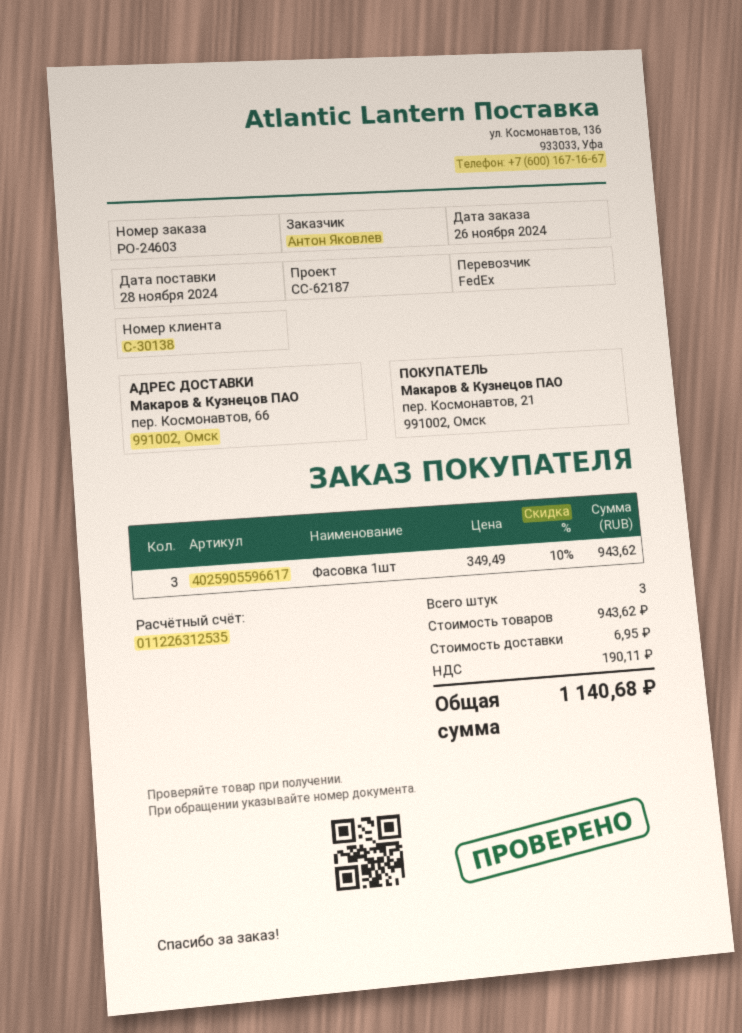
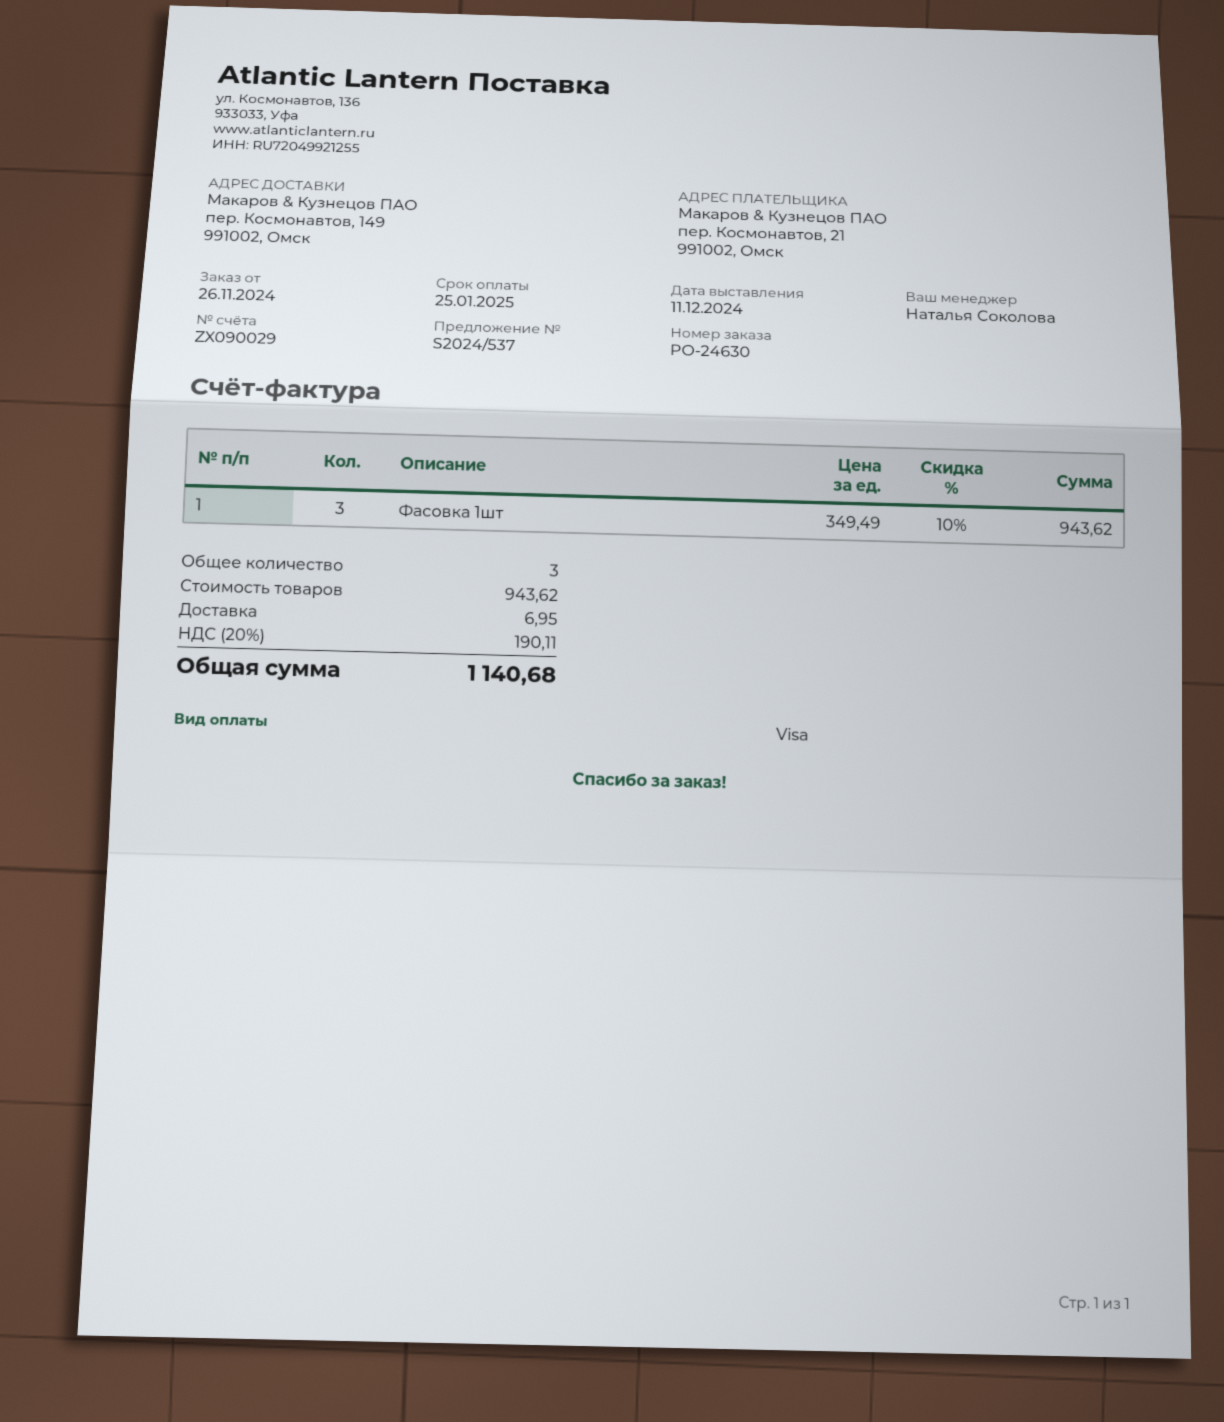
order number: PO-24603 -> PO-24630
ship to: пер. Космонавтов, 66, 991002, Омск -> пер. Космонавтов, 149, 991002, Омск

